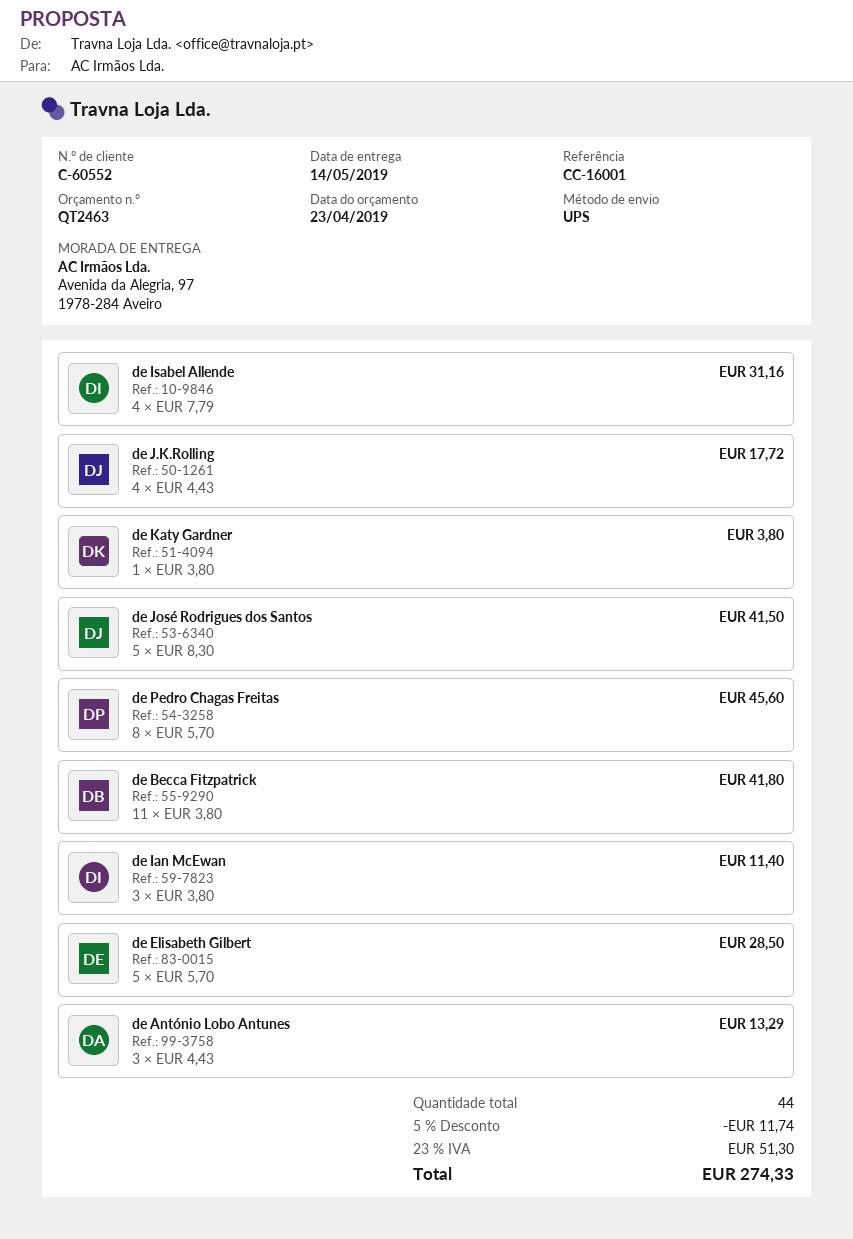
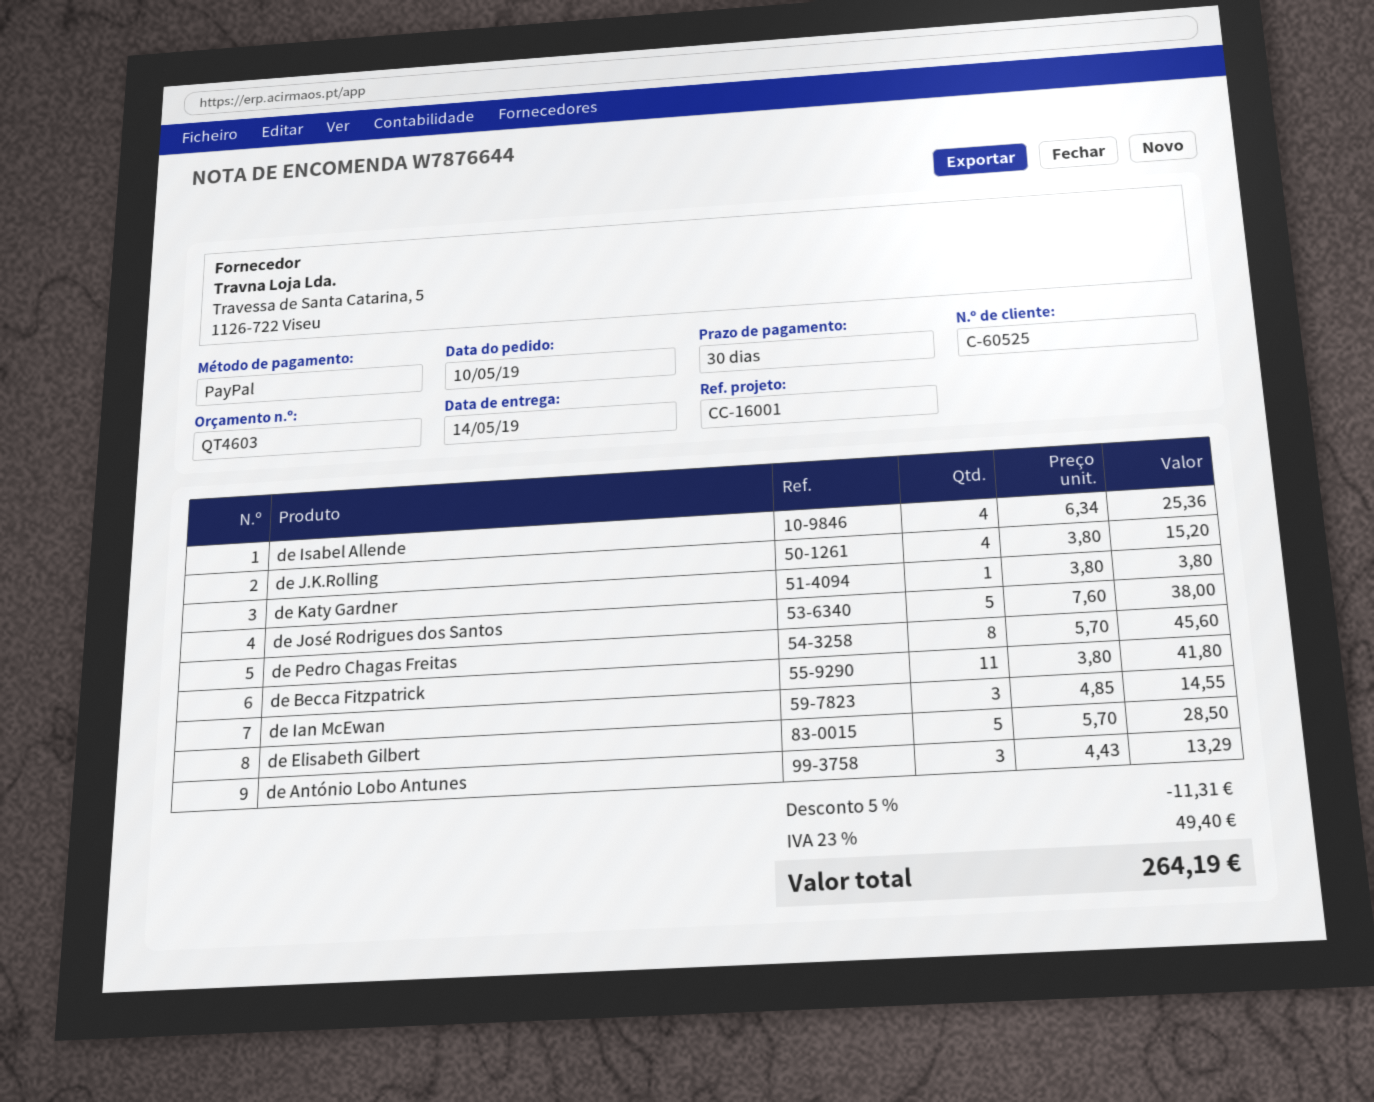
quote number: QT2463 -> QT4603
customer number: C-60552 -> C-60525
de Isabel Allende: 4 x 7.79 = 31.16 -> 4 x 6.34 = 25.36
de J.K.Rolling: 4 x 4.43 = 17.72 -> 4 x 3.80 = 15.20
de José Rodrigues dos Santos: 5 x 8.30 = 41.50 -> 5 x 7.60 = 38.00
de Ian McEwan: 3 x 3.80 = 11.40 -> 3 x 4.85 = 14.55
discount: 5% = 11.74 -> 5% = 11.31
tax: 23% = 51.30 -> 23% = 49.40
total: 274.33 -> 264.19

